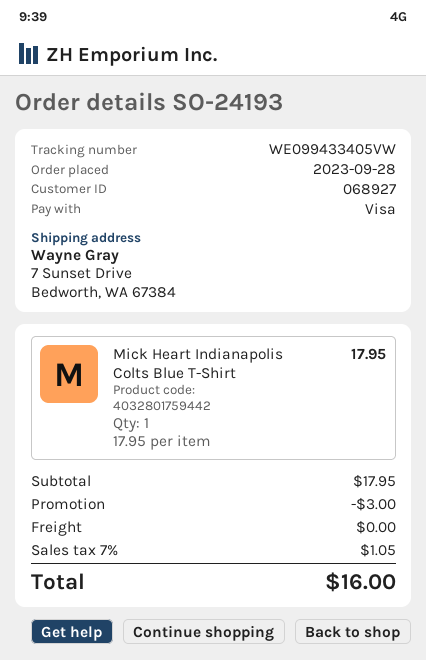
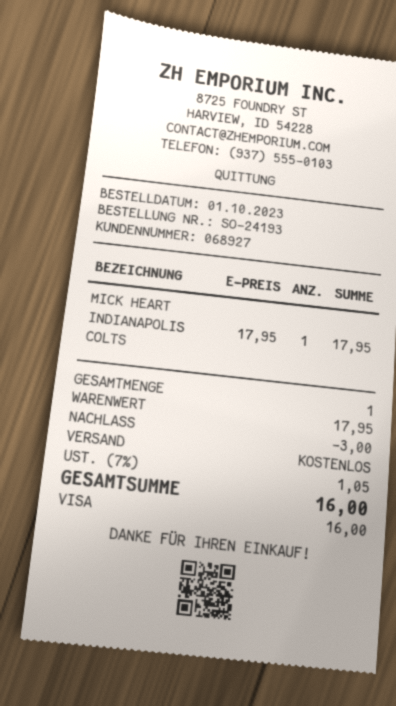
order date: 2023-09-28 -> 2023-10-01

